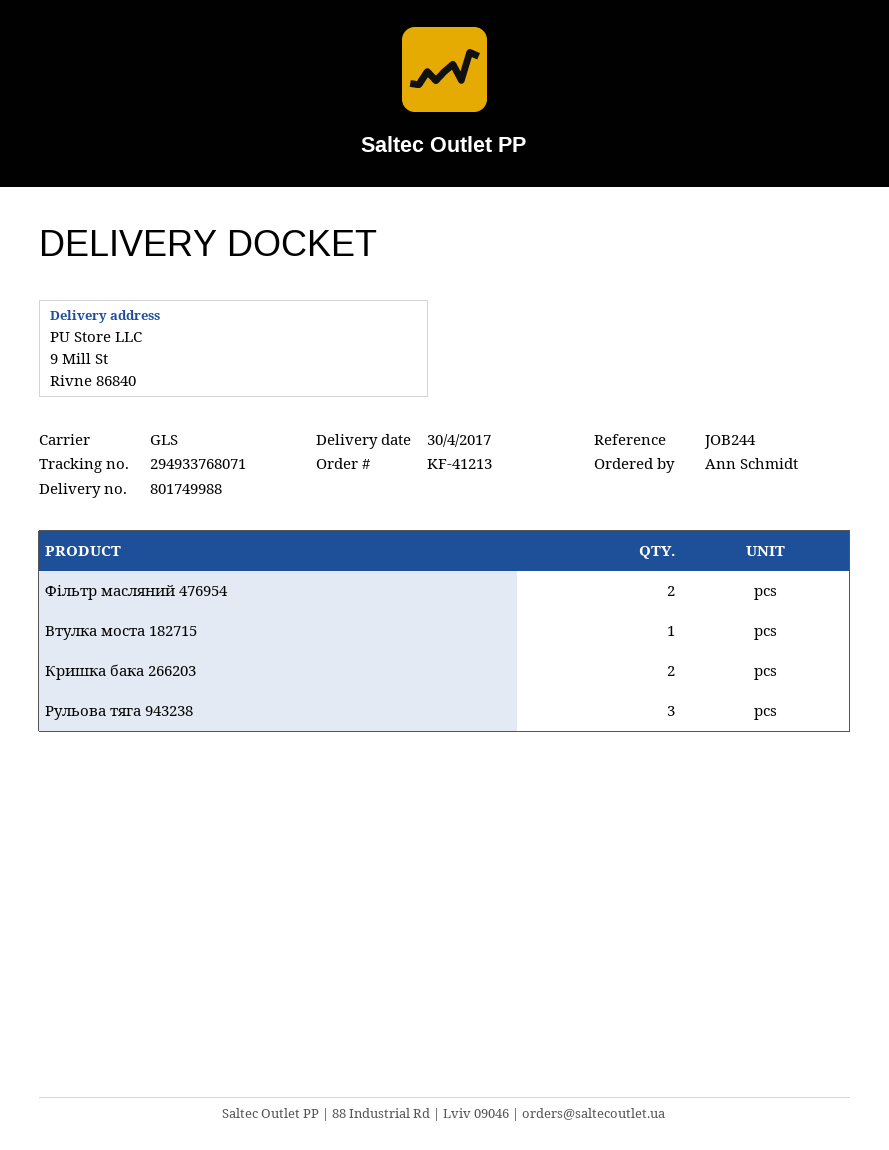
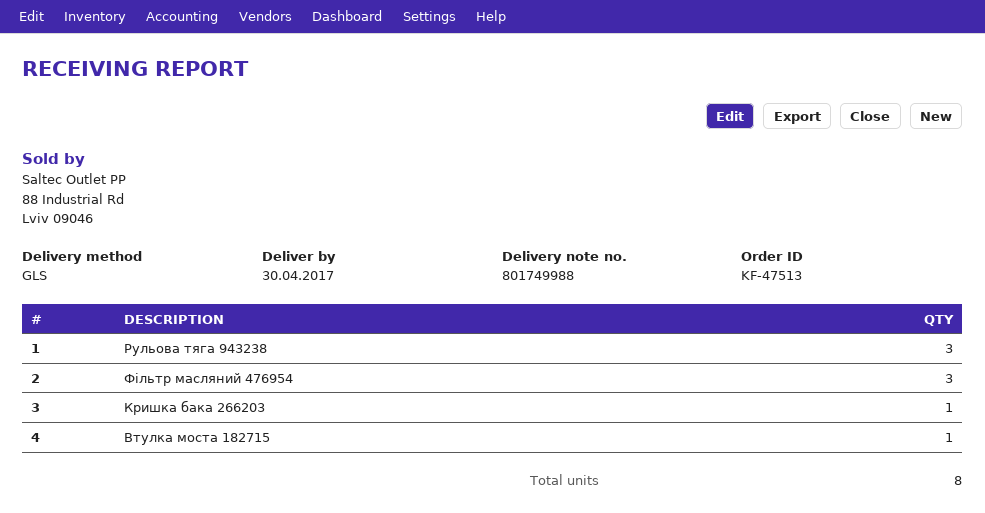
order number: KF-41213 -> KF-47513
Фільтр масляний 476954: 2 -> 3
Кришка бака 266203: 2 -> 1

